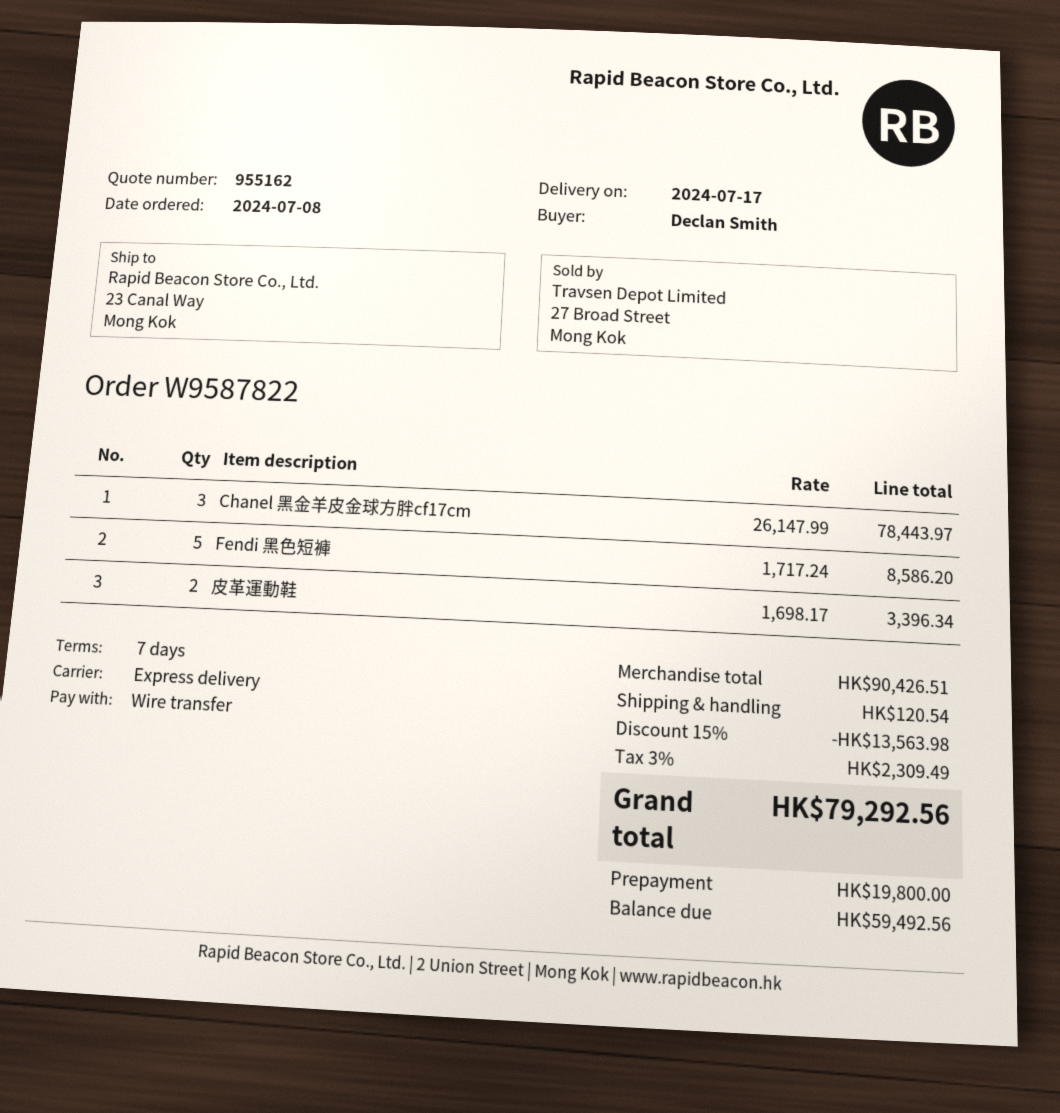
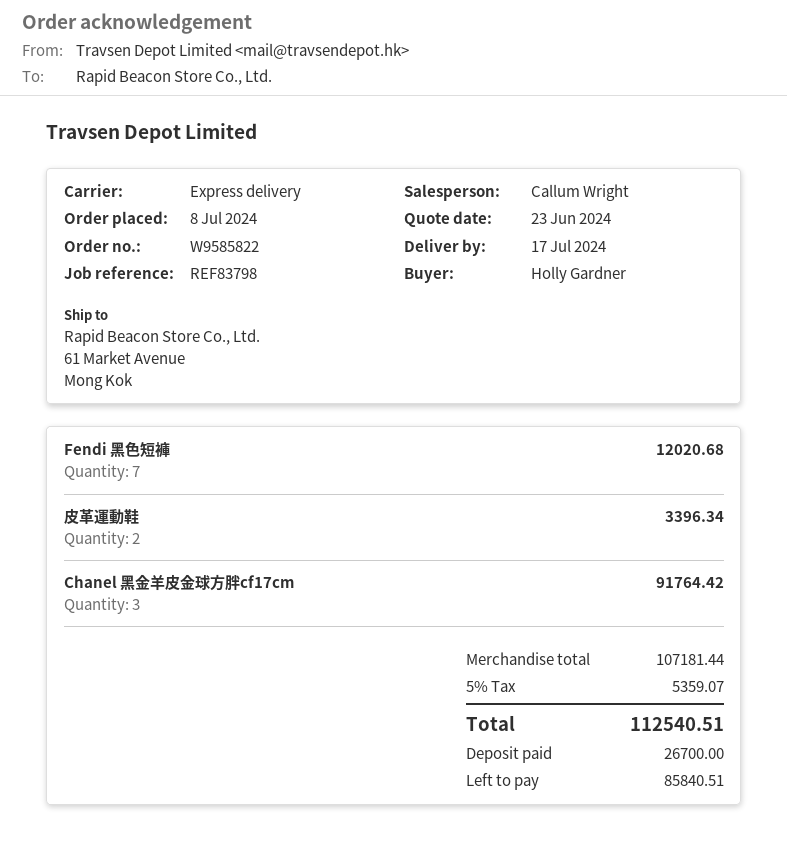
order number: W9587822 -> W9585822
ordered by: Declan Smith -> Holly Gardner
ship to: 23 Canal Way, Mong Kok -> 61 Market Avenue, Mong Kok
Chanel 黑金羊皮金球方胖cf17cm: 3 for 78443.97 -> 3 for 91764.42
Fendi 黑色短褲: 5 for 8586.20 -> 7 for 12020.68
subtotal: 90426.51 -> 107181.44
discount: 15% = 13563.98 -> none
shipping: 120.54 -> none
tax: 3% = 2309.49 -> 5% = 5359.07
total: 79292.56 -> 112540.51
deposit: 19800.00 -> 26700.00
balance: 59492.56 -> 85840.51

